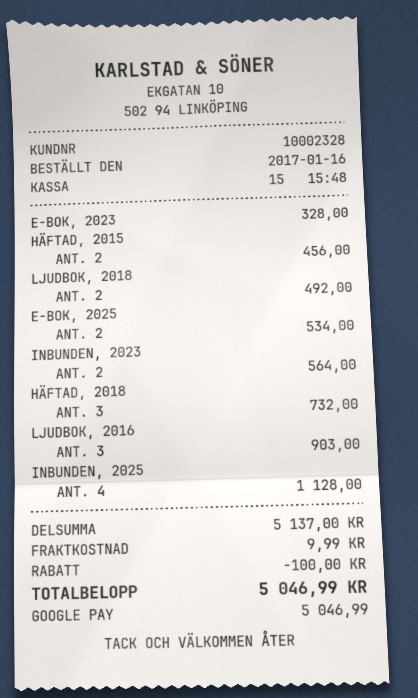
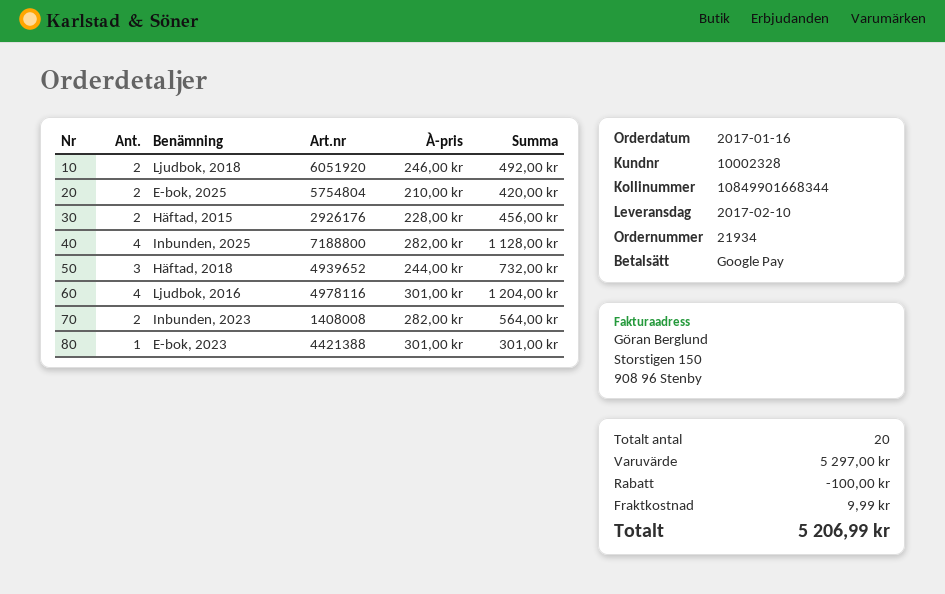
E-BOK, 2023: 1 for 328.00 -> 1 for 301.00
E-BOK, 2025: 2 for 534.00 -> 2 for 420.00
LJUDBOK, 2016: 3 for 903.00 -> 4 for 1204.00
subtotal: 5137.00 -> 5297.00
total: 5046.99 -> 5206.99

